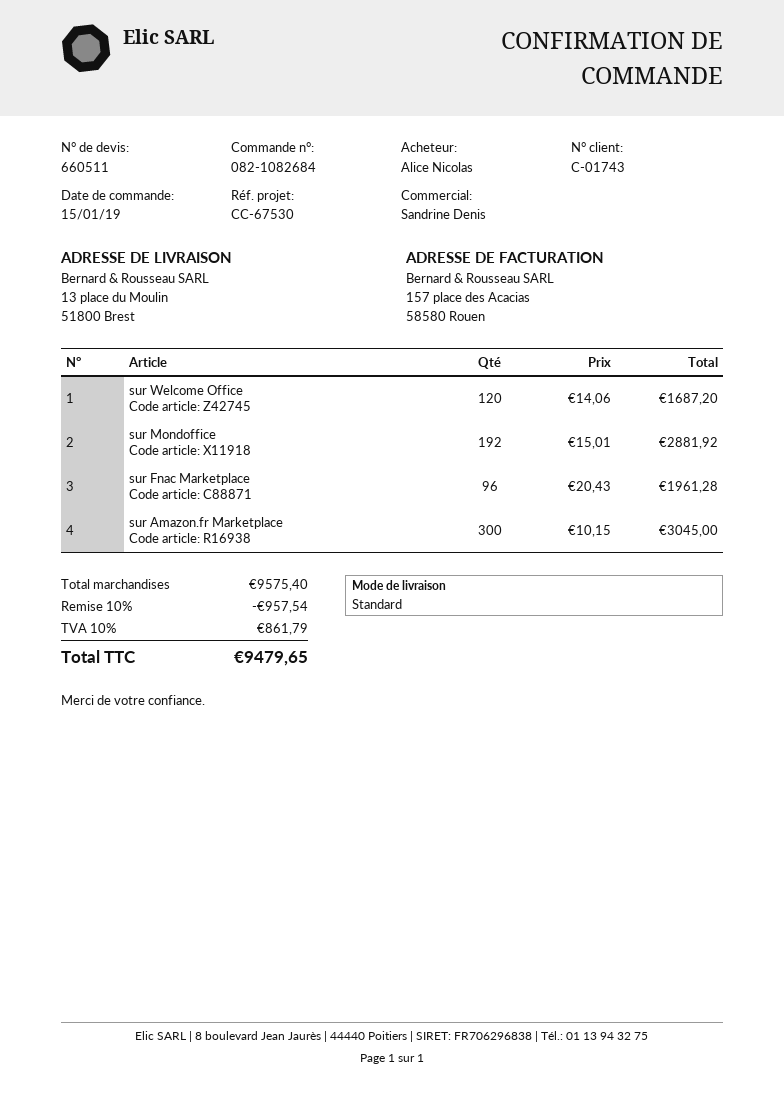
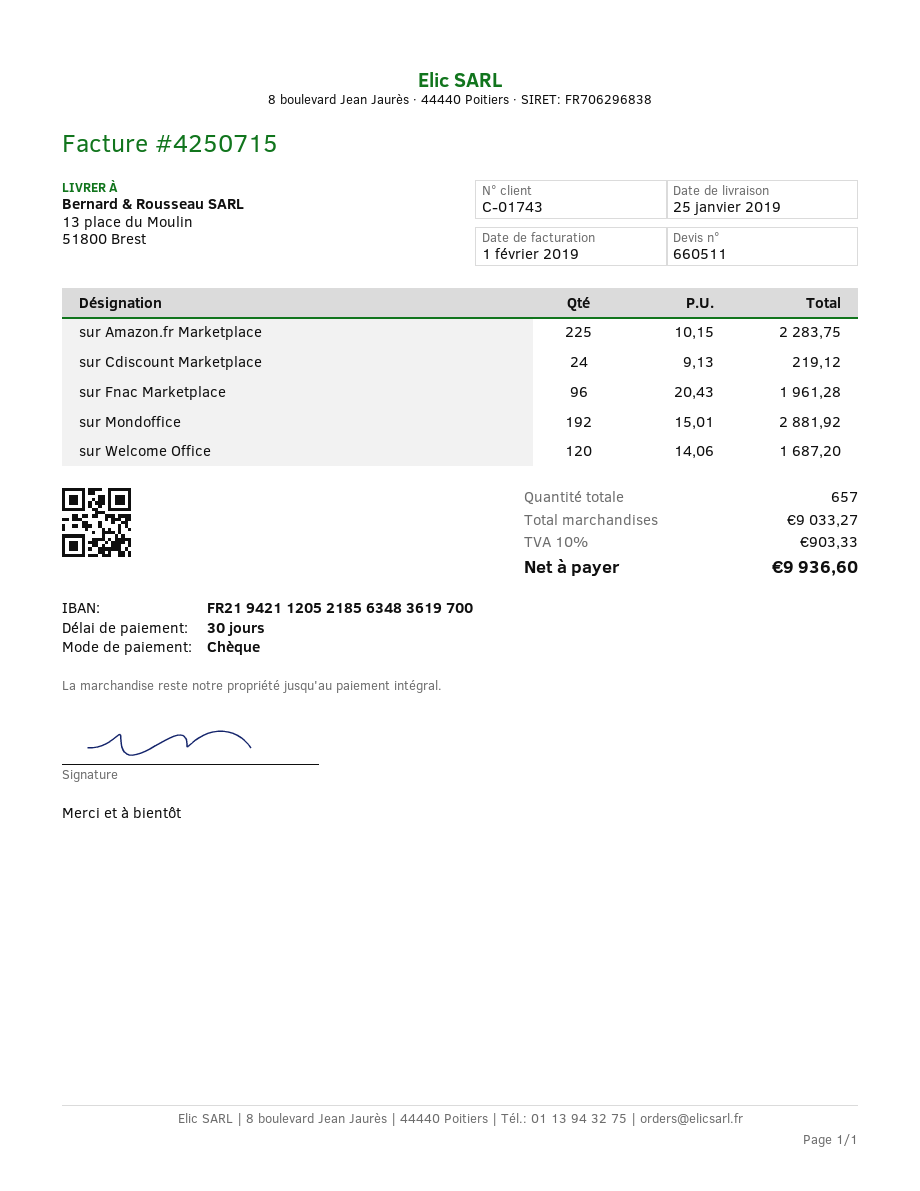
sur Amazon.fr Marketplace: 300 x 10.15 = 3045.00 -> 225 x 10.15 = 2283.75
sur Cdiscount Marketplace: none -> 24 x 9.13 = 219.12
subtotal: 9575.40 -> 9033.27
discount: 10% = 957.54 -> none
tax: 10% = 861.79 -> 10% = 903.33
total: 9479.65 -> 9936.60

